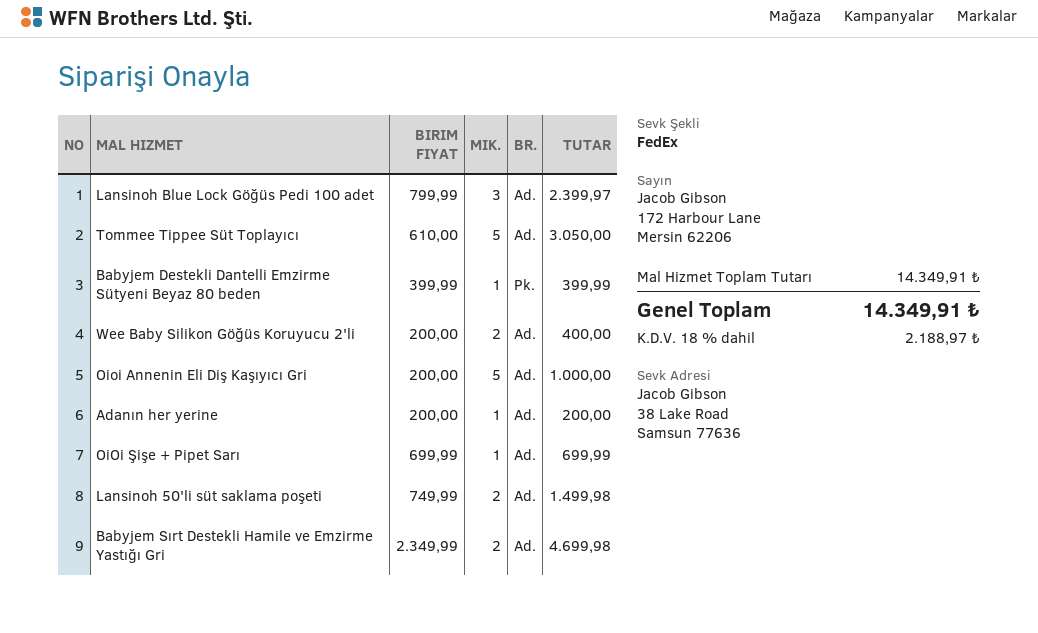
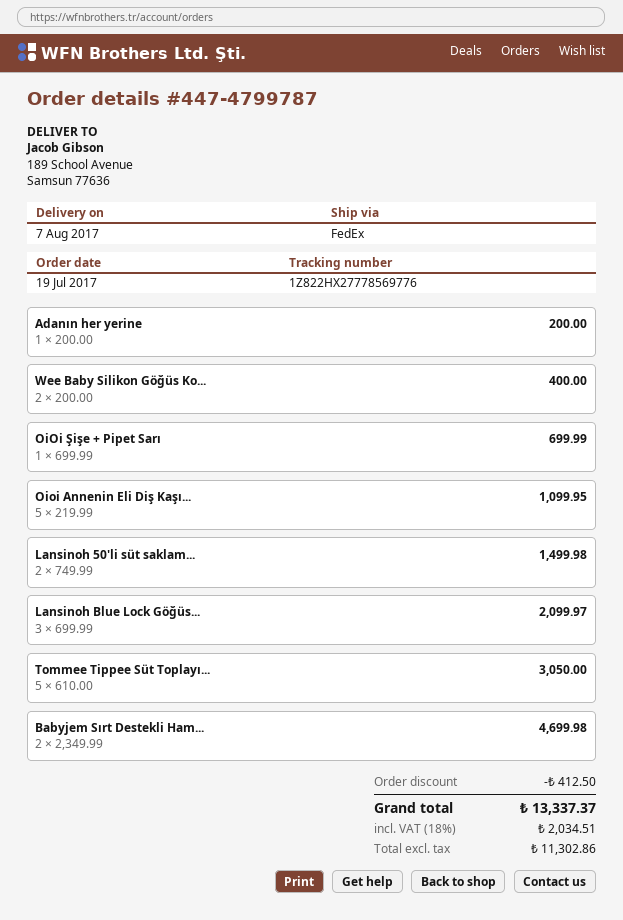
ship to: 38 Lake Road, Samsun 77636 -> 189 School Avenue, Samsun 77636
Lansinoh Blue Lock Göğüs Pedi 100 adet: 3 x 799.99 = 2399.97 -> 3 x 699.99 = 2099.97
Babyjem Destekli Dantelli Emzirme Sütyeni Beyaz 80 beden: 1 x 399.99 = 399.99 -> none
Oioi Annenin Eli Diş Kaşıyıcı Gri: 5 x 200.00 = 1000.00 -> 5 x 219.99 = 1099.95
discount: none -> 412.50
tax: 18% = 2188.97 -> 18% = 2034.51
total: 14349.91 -> 13337.37

